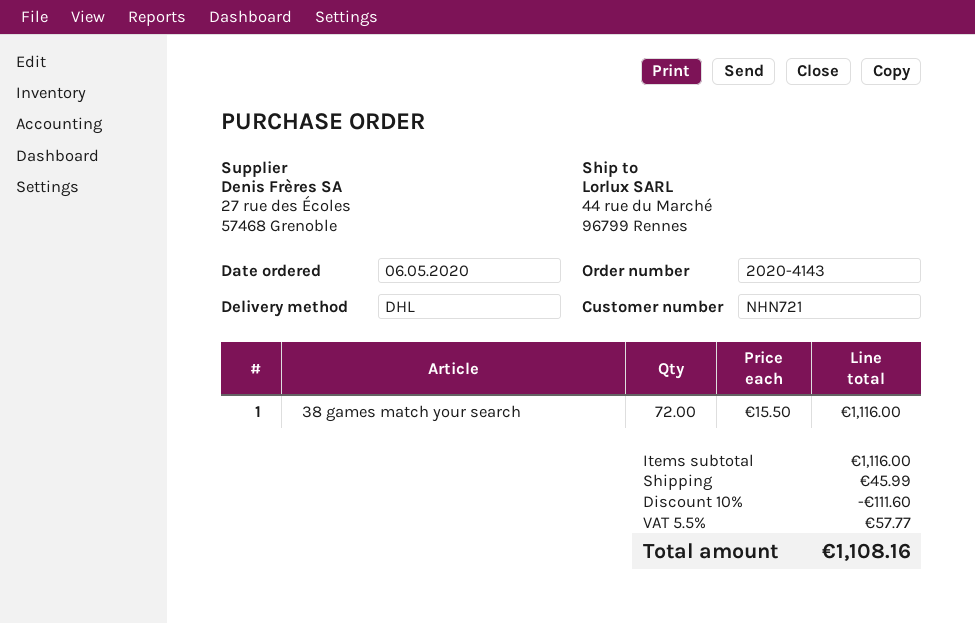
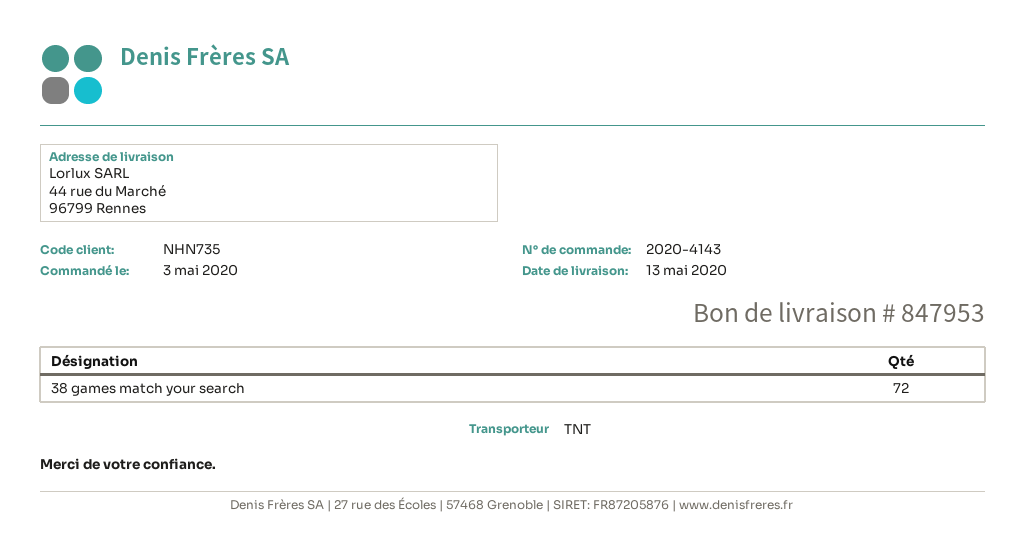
order date: 2020-05-06 -> 2020-05-03
customer number: NHN721 -> NHN735
shipping method: DHL -> TNT

